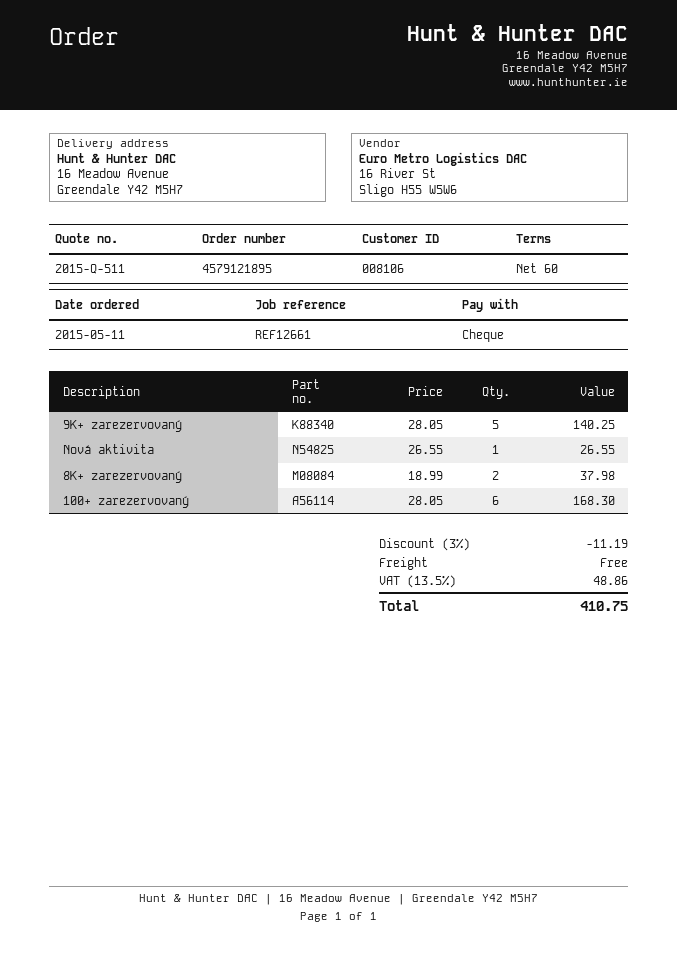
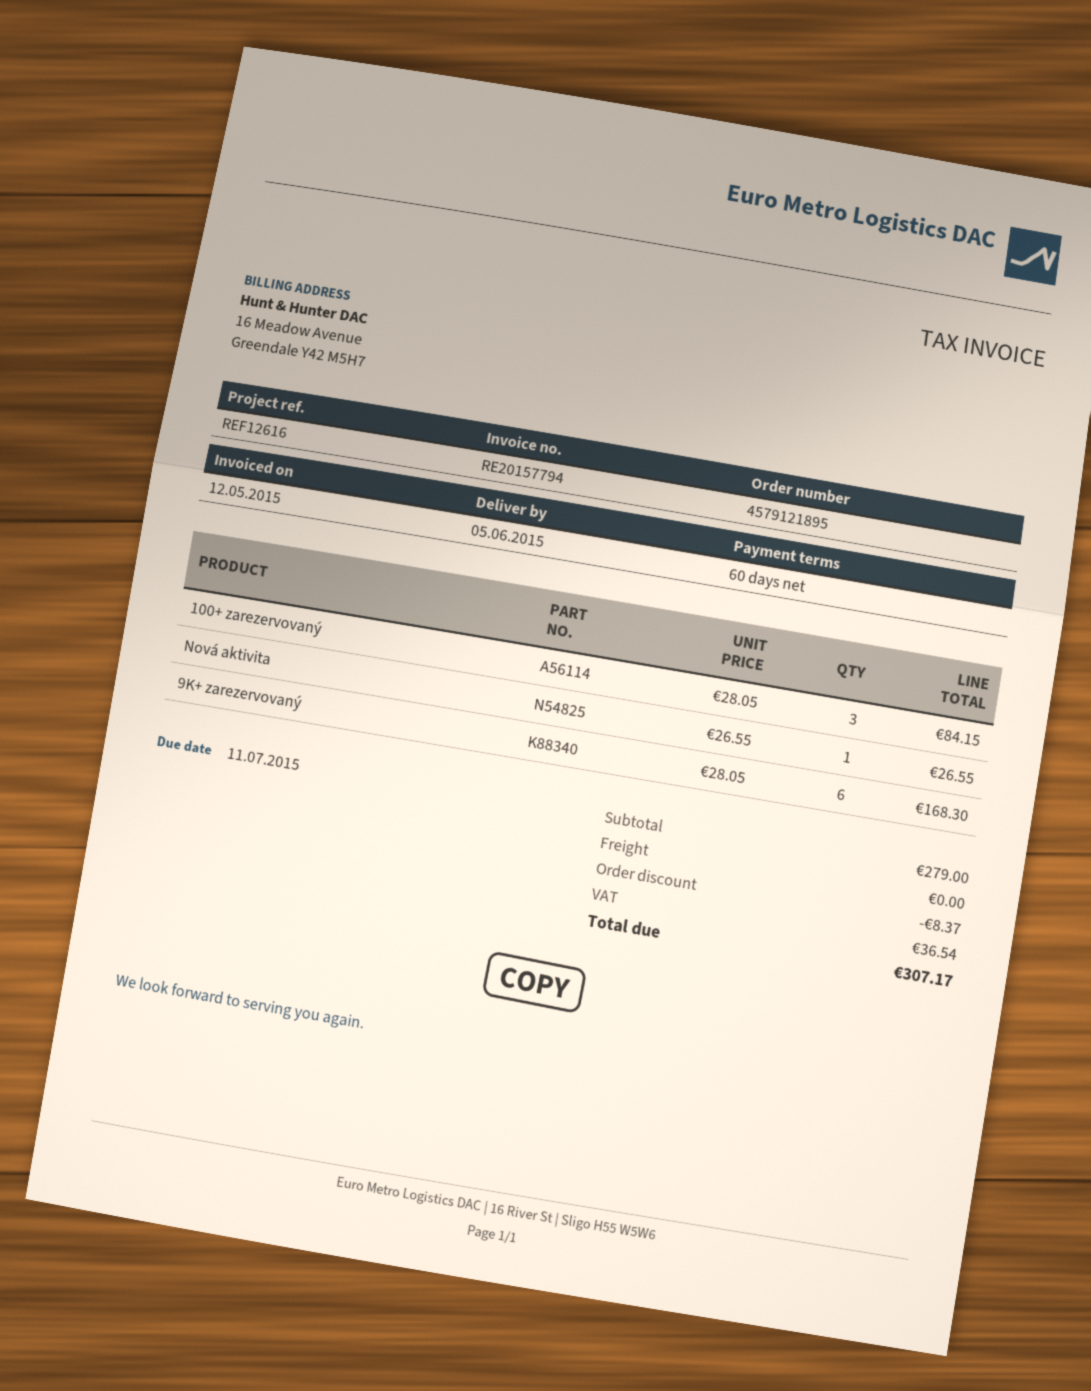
reference: REF12661 -> REF12616
9K+ zarezervovaný: 5 x 28.05 = 140.25 -> 6 x 28.05 = 168.30
8K+ zarezervovaný: 2 x 18.99 = 37.98 -> none
100+ zarezervovaný: 6 x 28.05 = 168.30 -> 3 x 28.05 = 84.15
discount: 11.19 -> 8.37
tax: 48.86 -> 36.54
total: 410.75 -> 307.17

